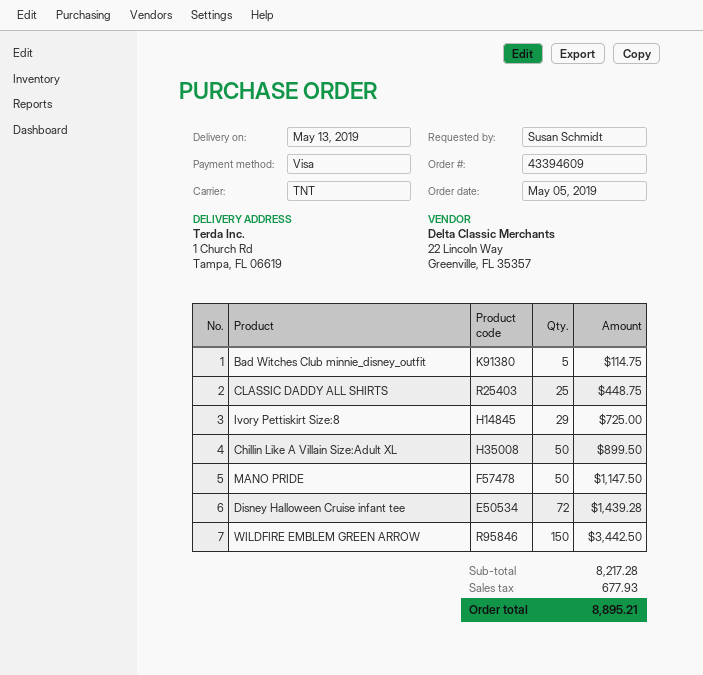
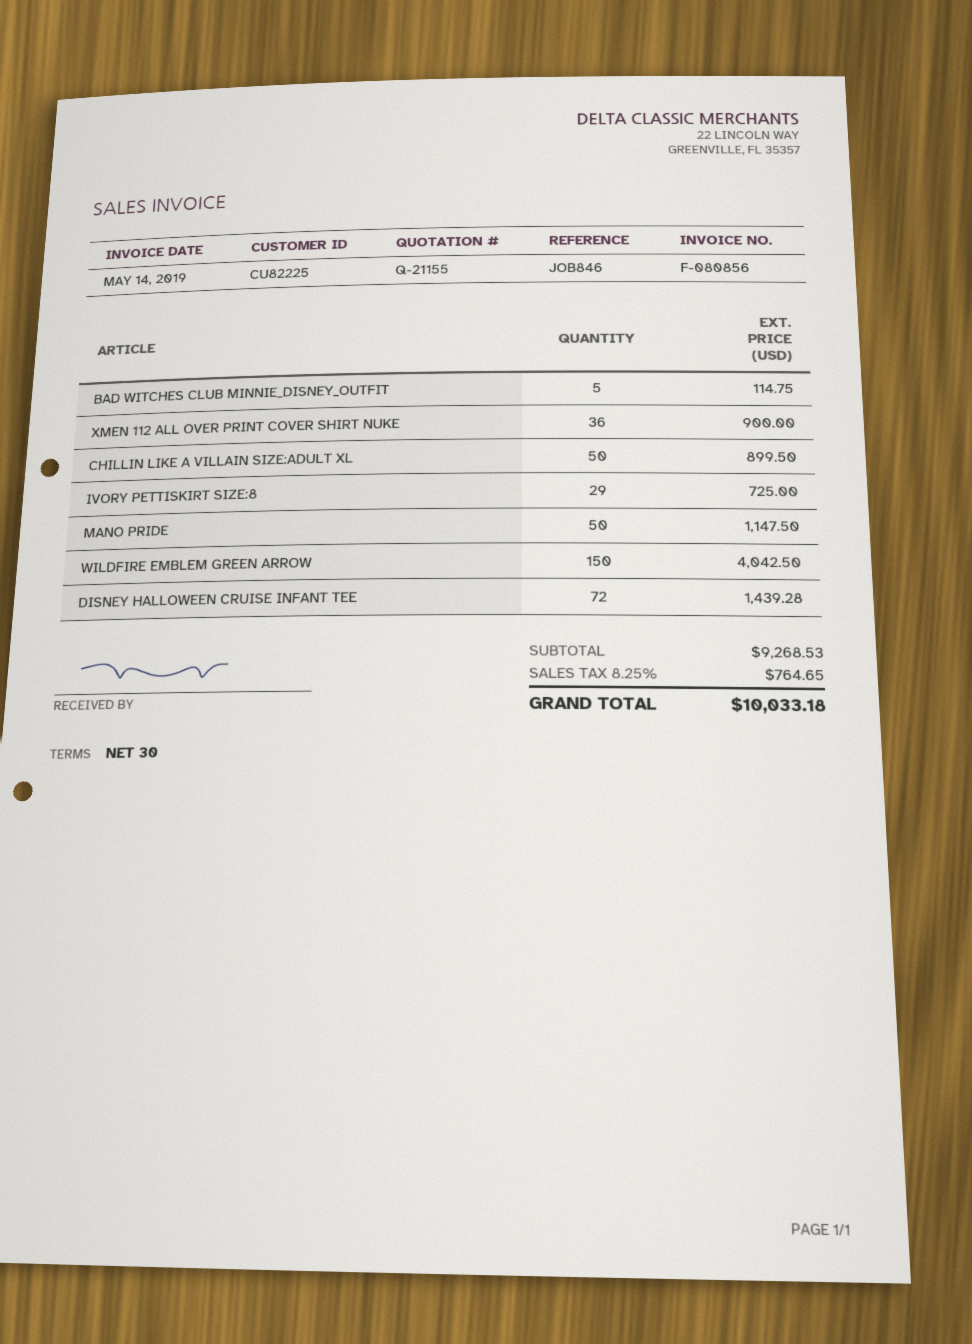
CLASSIC DADDY ALL SHIRTS: 25 for 448.75 -> none
WILDFIRE EMBLEM GREEN ARROW: 150 for 3442.50 -> 150 for 4042.50
XMEN 112 ALL OVER PRINT COVER SHIRT NUKE: none -> 36 for 900.00
subtotal: 8217.28 -> 9268.53
tax: 677.93 -> 764.65
total: 8895.21 -> 10033.18

